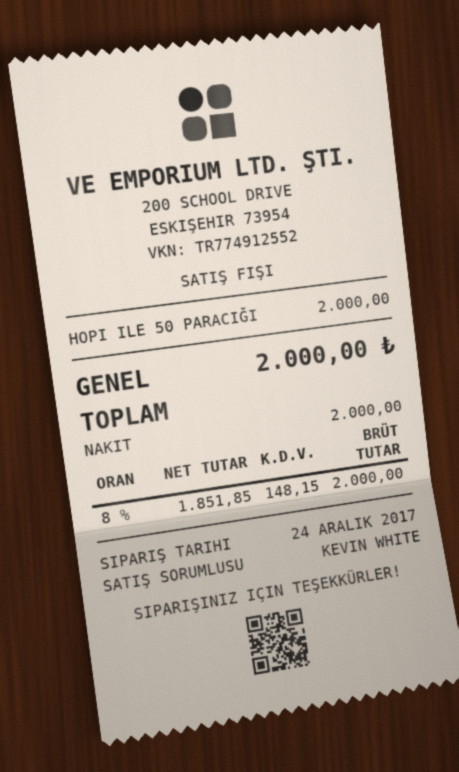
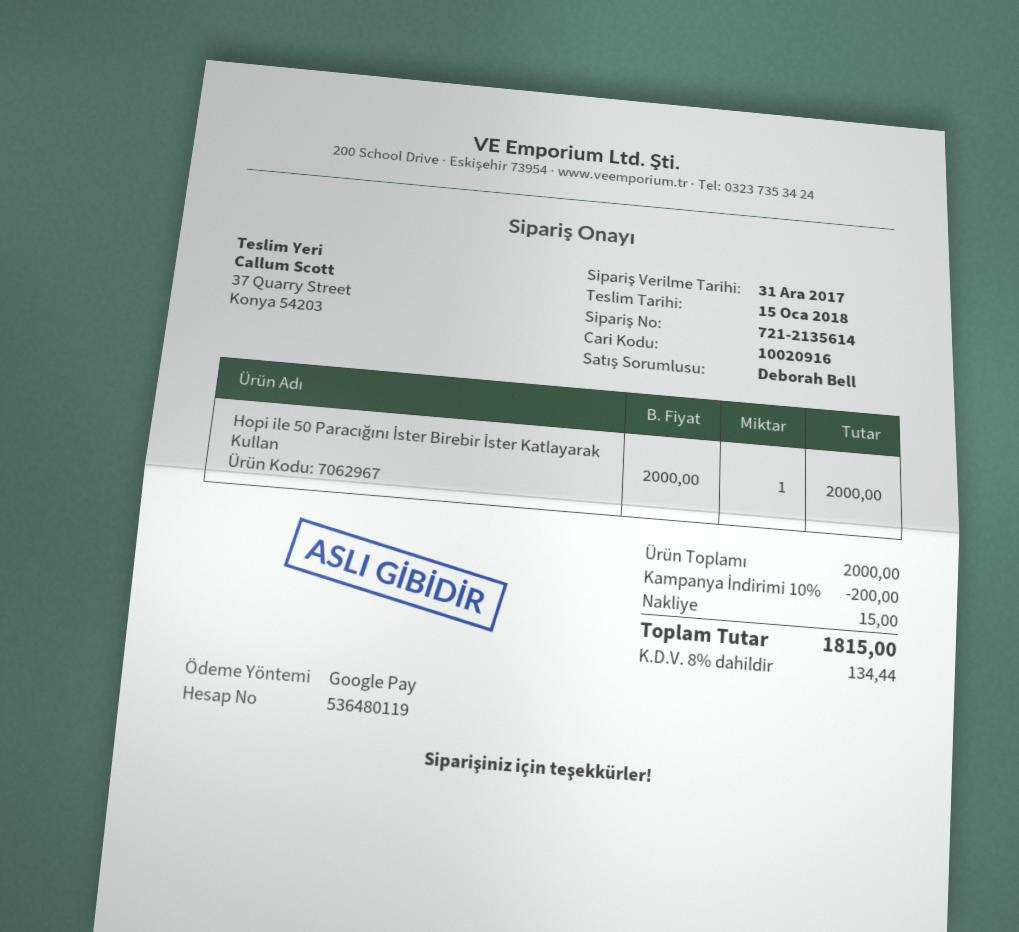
order date: 2017-12-24 -> 2017-12-31
sales rep: KEVIN WHITE -> Deborah Bell
payment method: cash -> Google Pay
discount: none -> 10% = 200.00
shipping: none -> 15.00
tax: 8% = 148.15 -> 8% = 134.44
total: 2000.00 -> 1815.00

